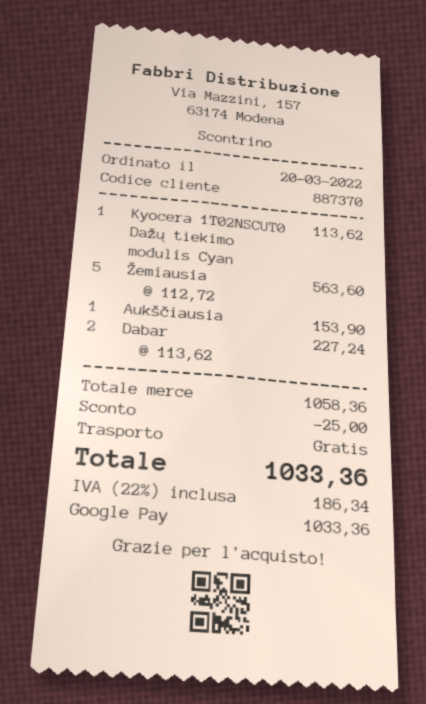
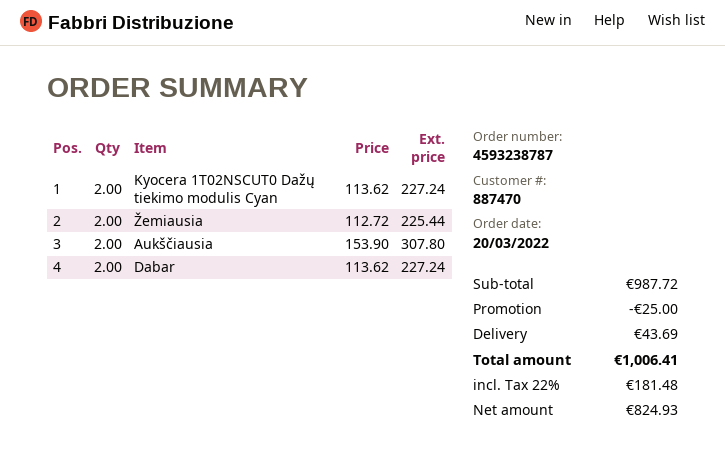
customer number: 887370 -> 887470
Kyocera 1T02NSCUT0 Dažų tiekimo modulis Cyan: 1 x 113.62 = 113.62 -> 2 x 113.62 = 227.24
Žemiausia: 5 x 112.72 = 563.60 -> 2 x 112.72 = 225.44
Aukščiausia: 1 x 153.90 = 153.90 -> 2 x 153.90 = 307.80
subtotal: 1058.36 -> 987.72
shipping: 0.00 -> 43.69
tax: 22% = 186.34 -> 22% = 181.48
total: 1033.36 -> 1006.41

